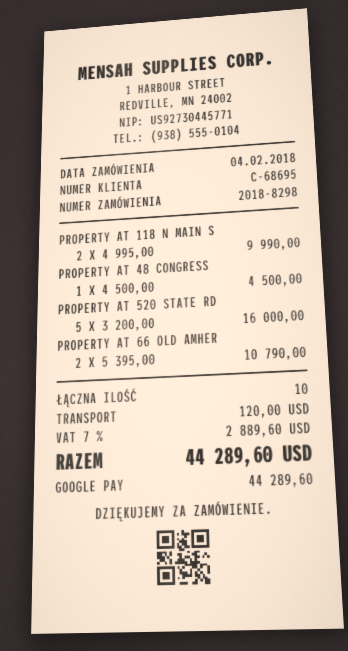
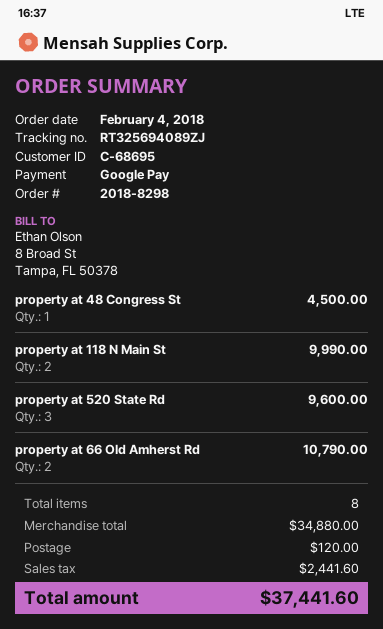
PROPERTY AT 520 STATE RD: 5 for 16000.00 -> 3 for 9600.00
total quantity: 10 -> 8
tax: 2889.60 -> 2441.60
total: 44289.60 -> 37441.60

